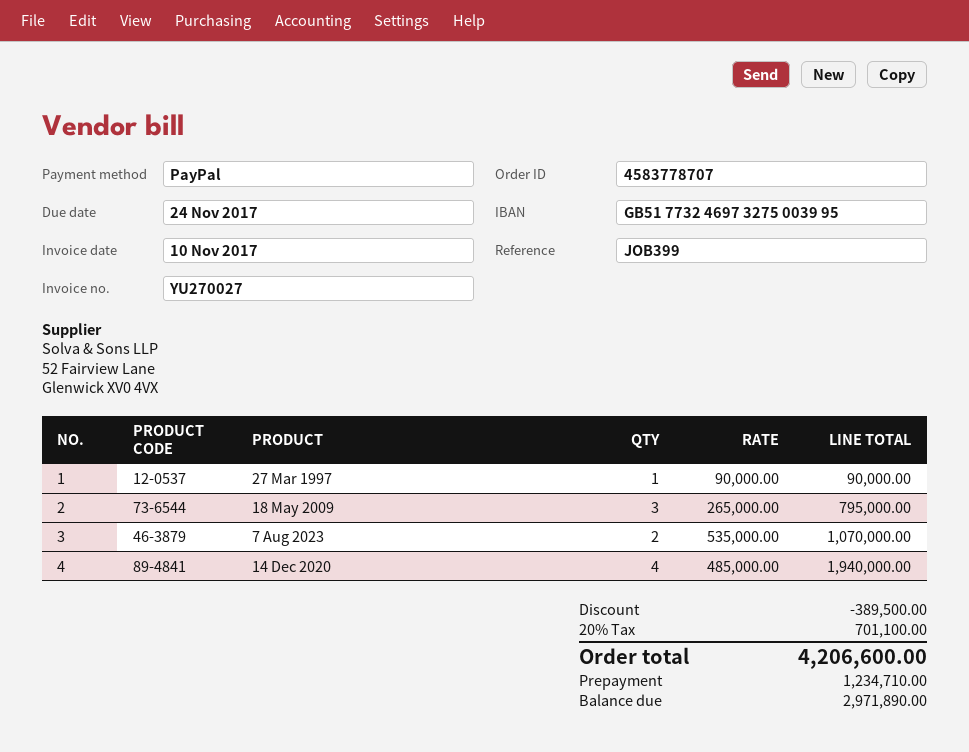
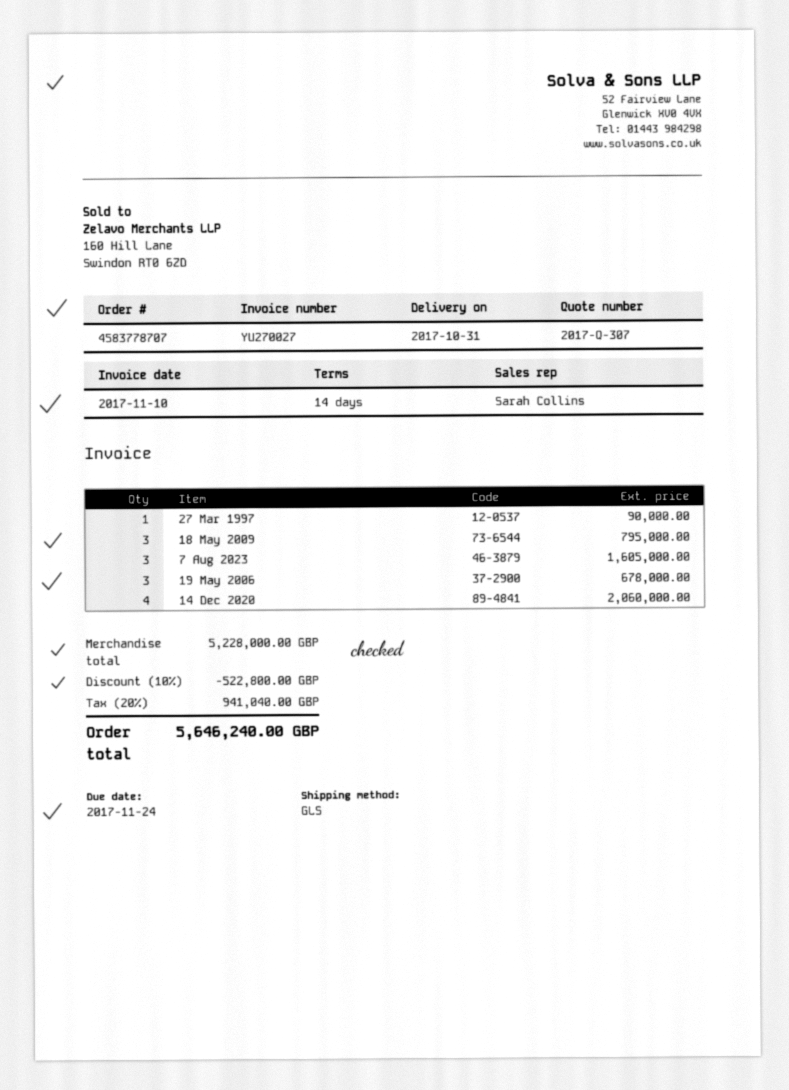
7 Aug 2023: 2 for 1070000.00 -> 3 for 1605000.00
14 Dec 2020: 4 for 1940000.00 -> 4 for 2060000.00
19 May 2006: none -> 3 for 678000.00
discount: 389500.00 -> 522800.00
tax: 20% = 701100.00 -> 20% = 941040.00
total: 4206600.00 -> 5646240.00

